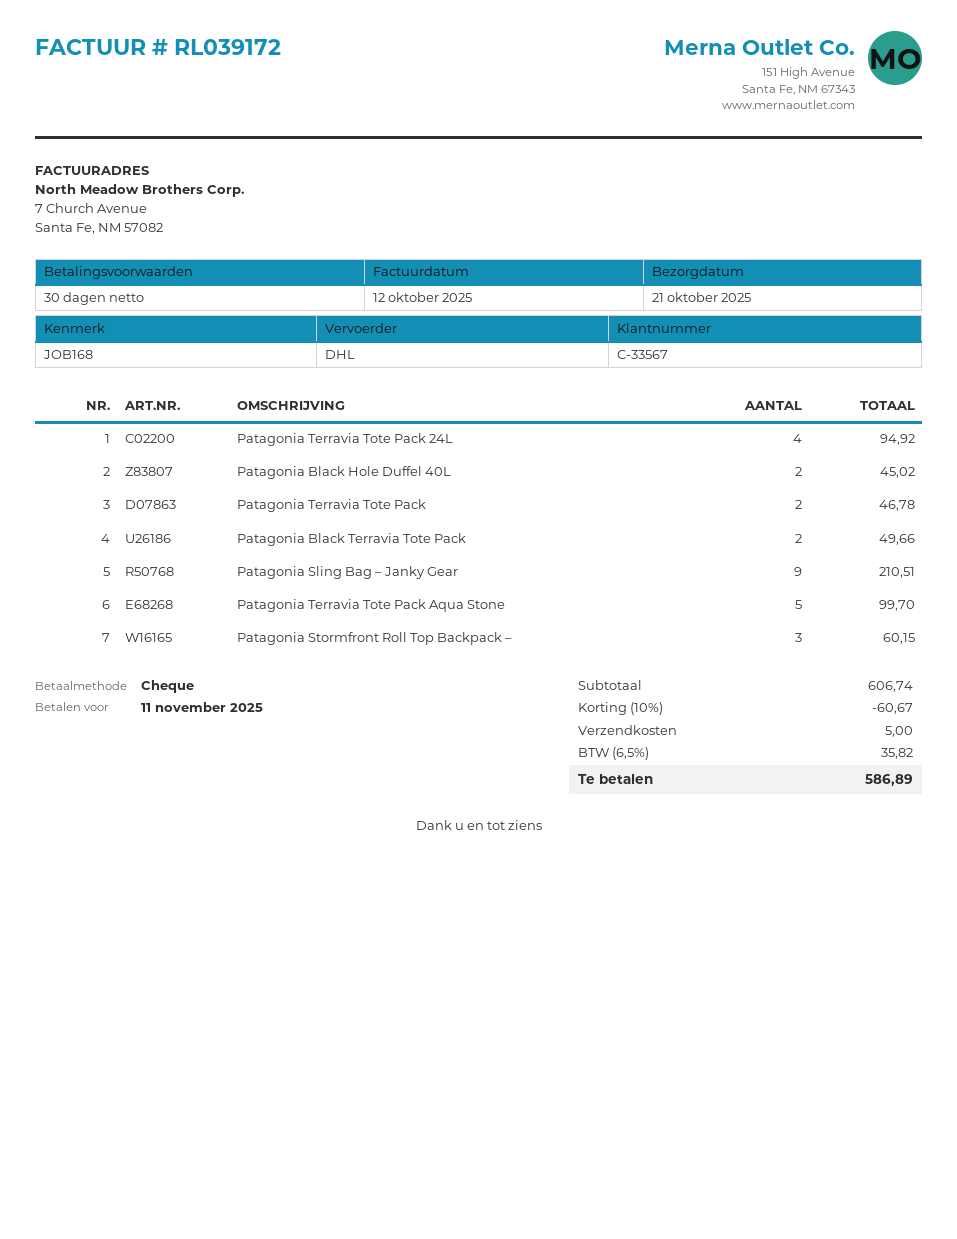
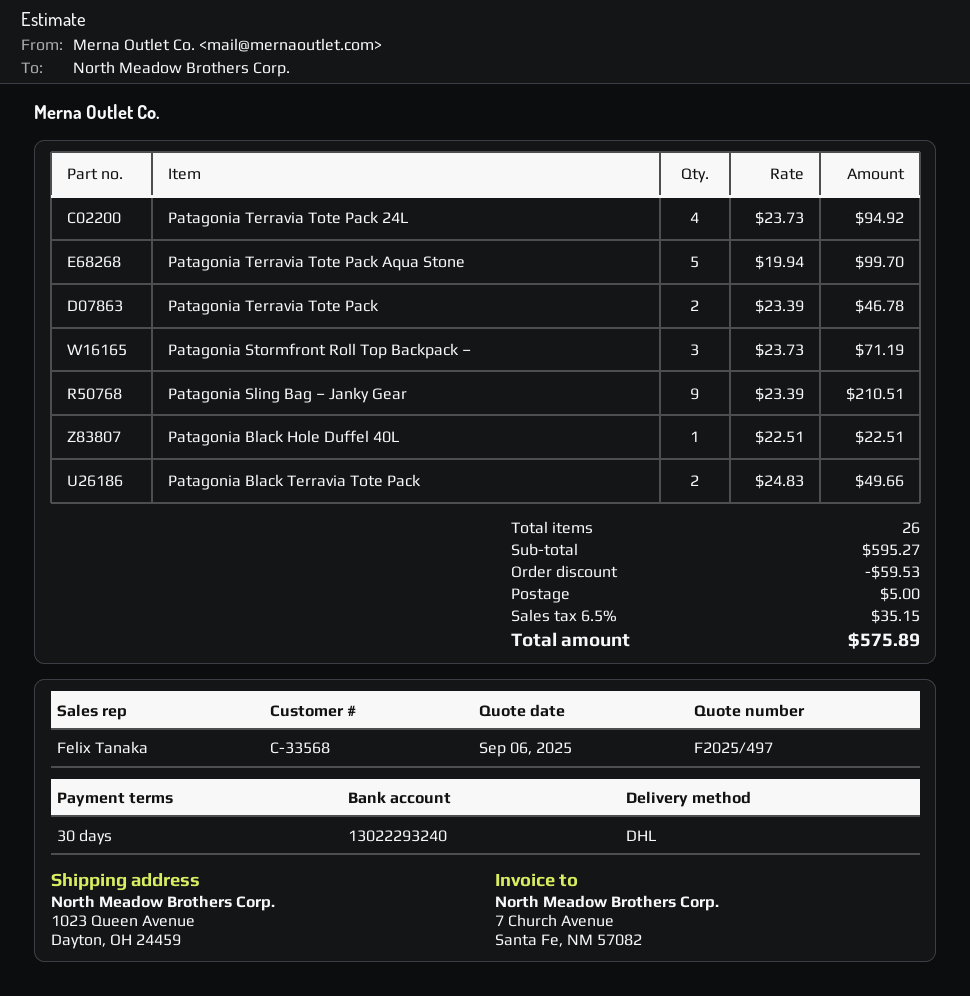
customer number: C-33567 -> C-33568
Patagonia Black Hole Duffel 40L: 2 for 45.02 -> 1 for 22.51
Patagonia Stormfront Roll Top Backpack –: 3 for 60.15 -> 3 for 71.19
subtotal: 606.74 -> 595.27
discount: 60.67 -> 59.53
tax: 6.5% = 35.82 -> 6.5% = 35.15
total: 586.89 -> 575.89

